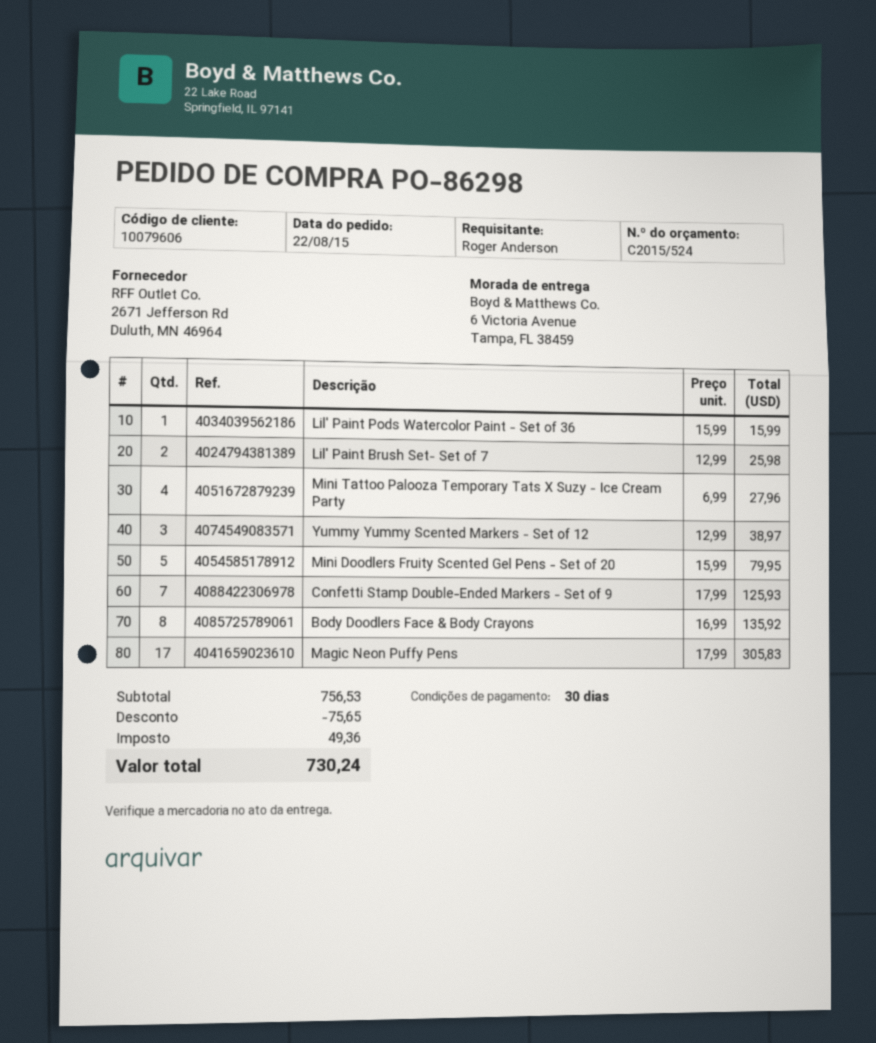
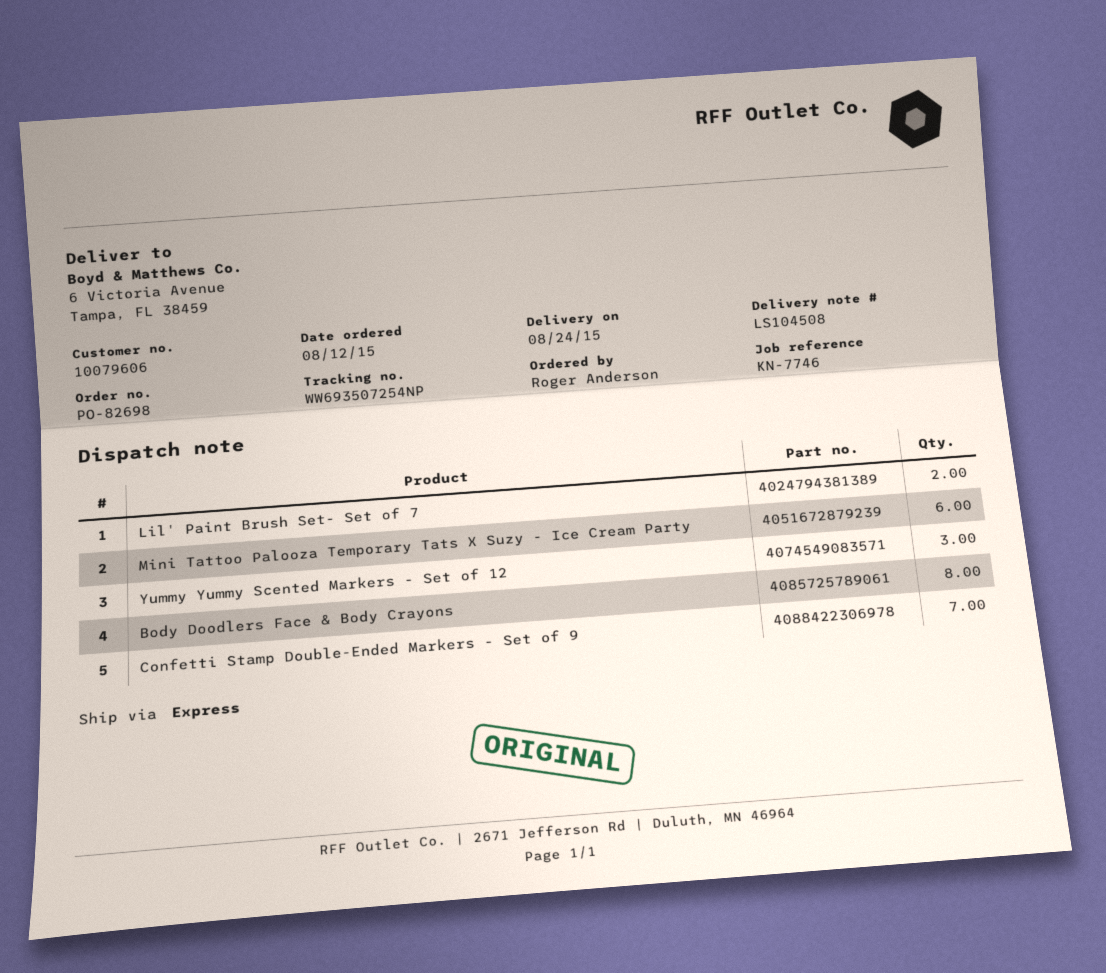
order number: PO-86298 -> PO-82698
order date: 2015-08-22 -> 2015-08-12
Lil' Paint Pods Watercolor Paint - Set of 36: 1 -> none
Mini Tattoo Palooza Temporary Tats X Suzy - Ice Cream Party: 4 -> 6
Mini Doodlers Fruity Scented Gel Pens - Set of 20: 5 -> none
Magic Neon Puffy Pens: 17 -> none

